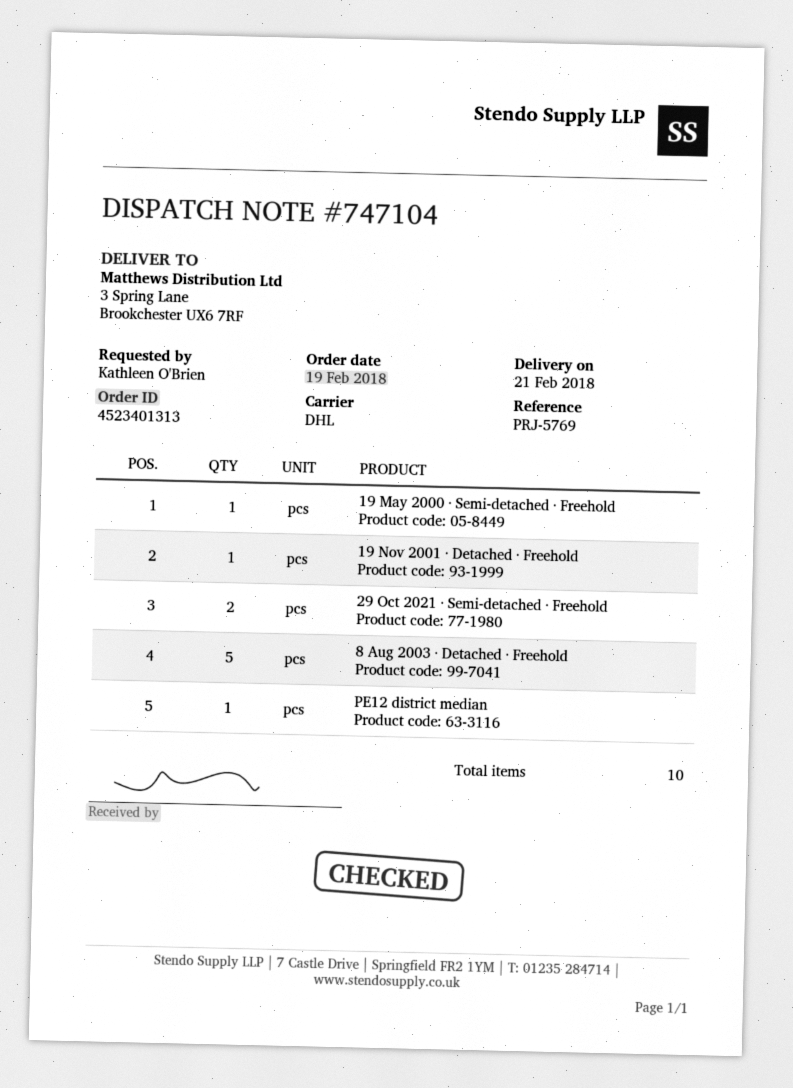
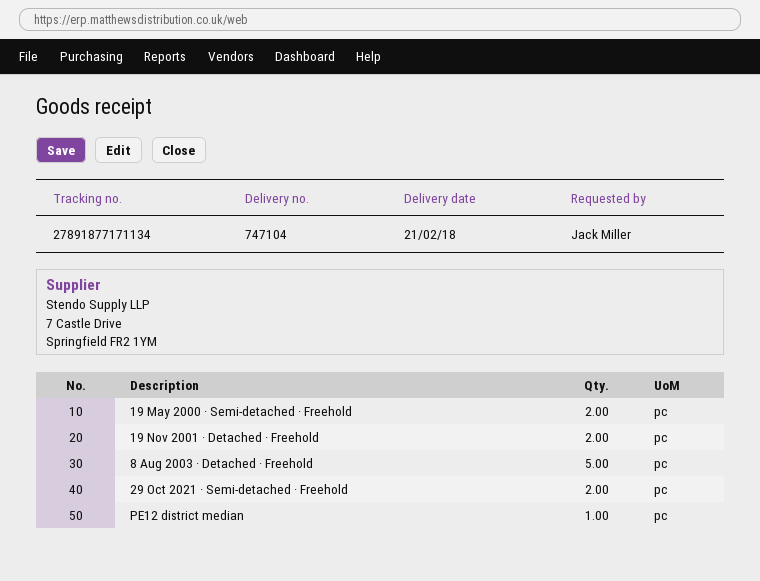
ordered by: Kathleen O'Brien -> Jack Miller
19 May 2000 · Semi-detached · Freehold: 1 -> 2
19 Nov 2001 · Detached · Freehold: 1 -> 2

